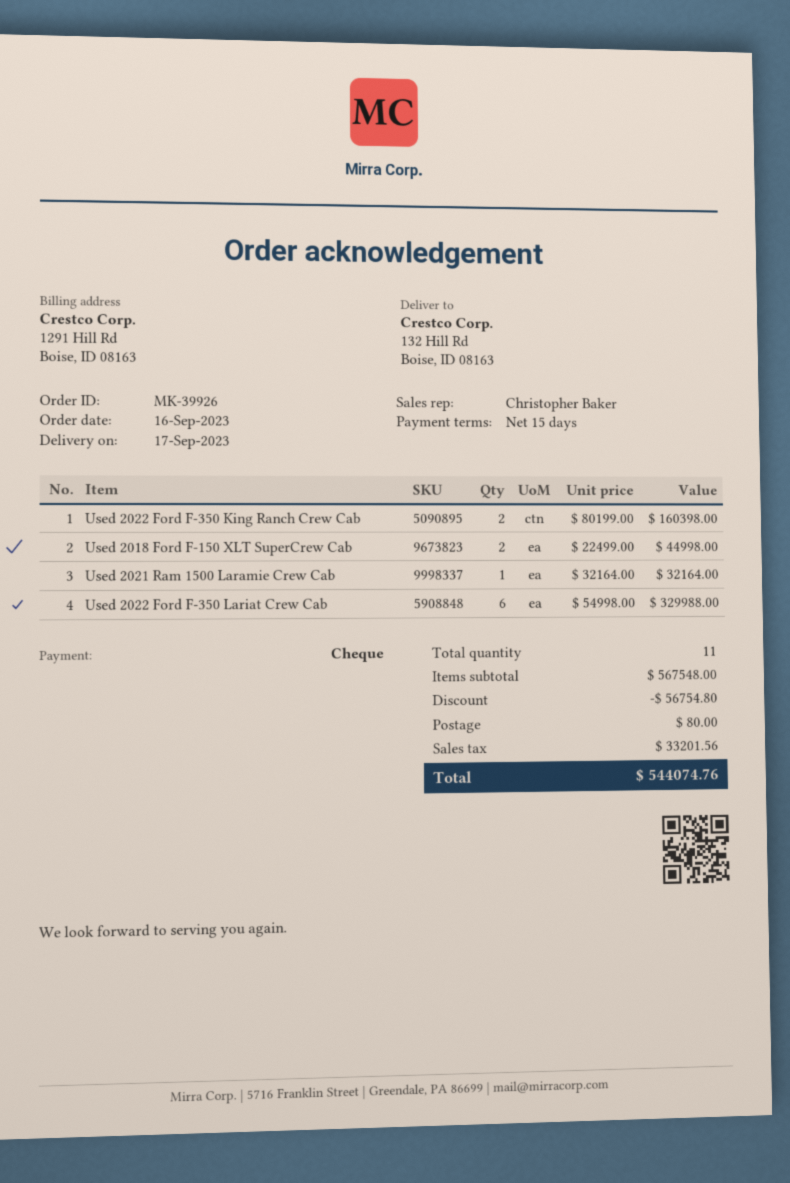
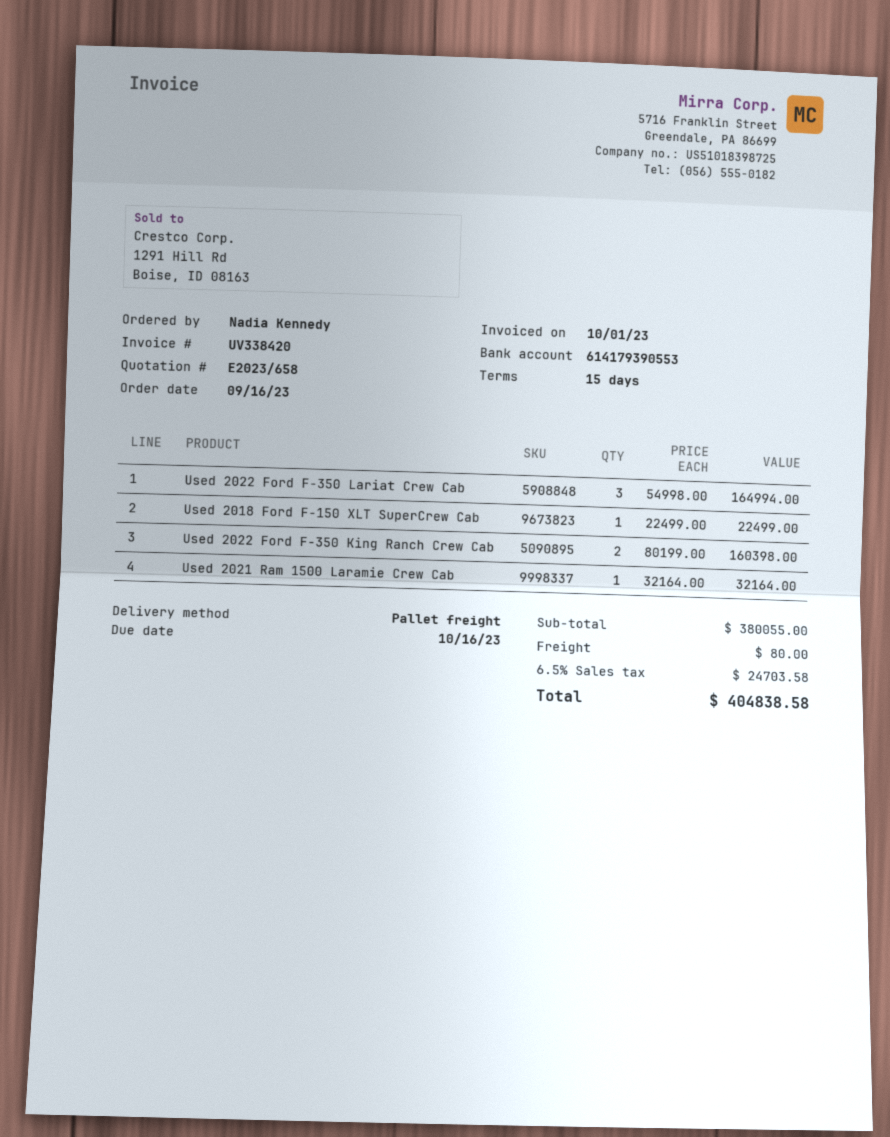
Used 2018 Ford F-150 XLT SuperCrew Cab: 2 x 22499.00 = 44998.00 -> 1 x 22499.00 = 22499.00
Used 2022 Ford F-350 Lariat Crew Cab: 6 x 54998.00 = 329988.00 -> 3 x 54998.00 = 164994.00
subtotal: 567548.00 -> 380055.00
discount: 56754.80 -> none
tax: 33201.56 -> 24703.58
total: 544074.76 -> 404838.58

